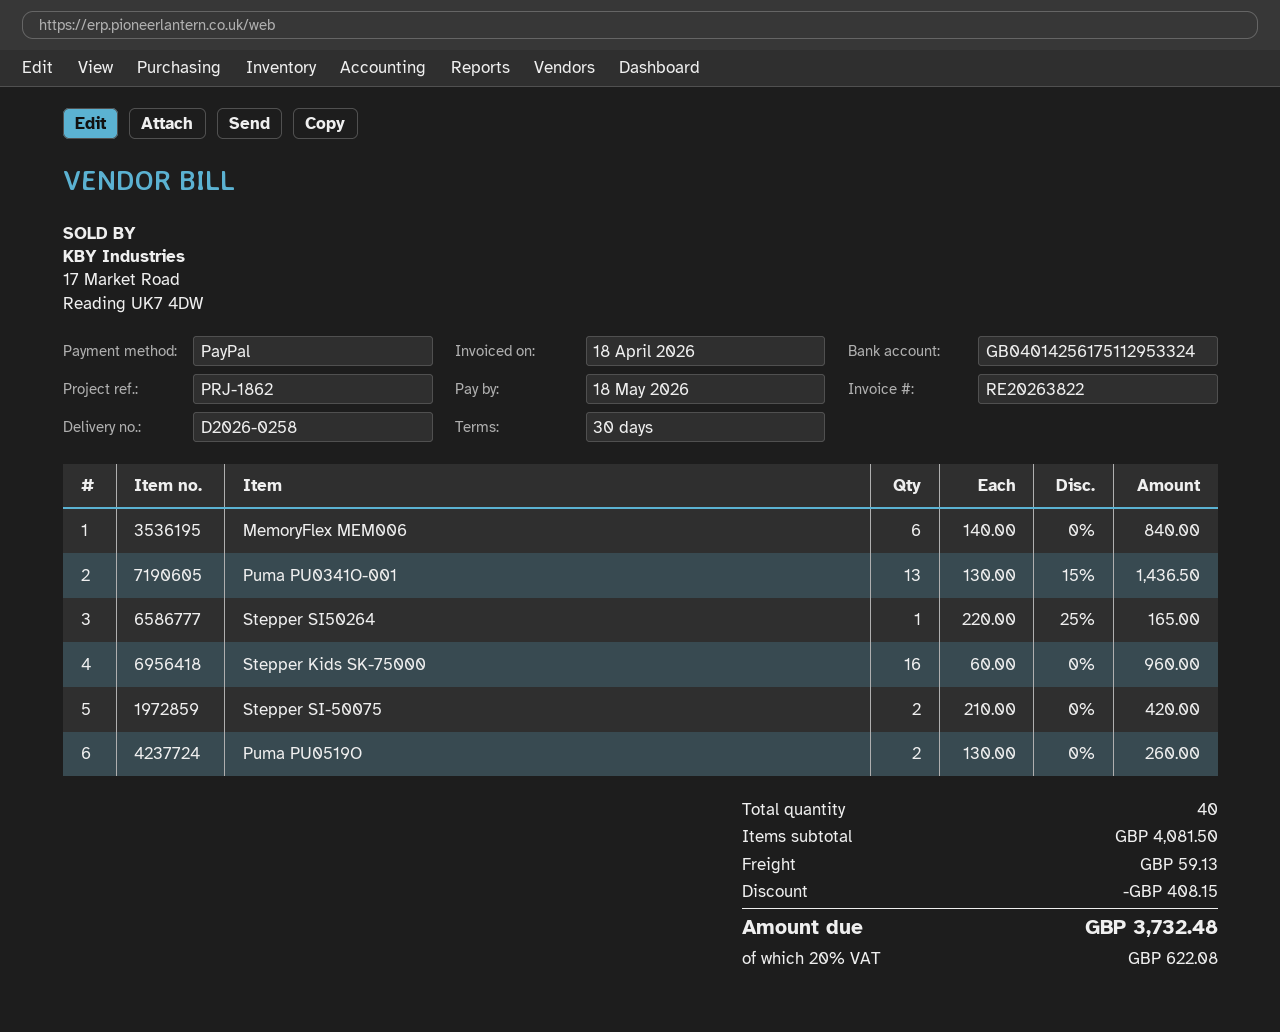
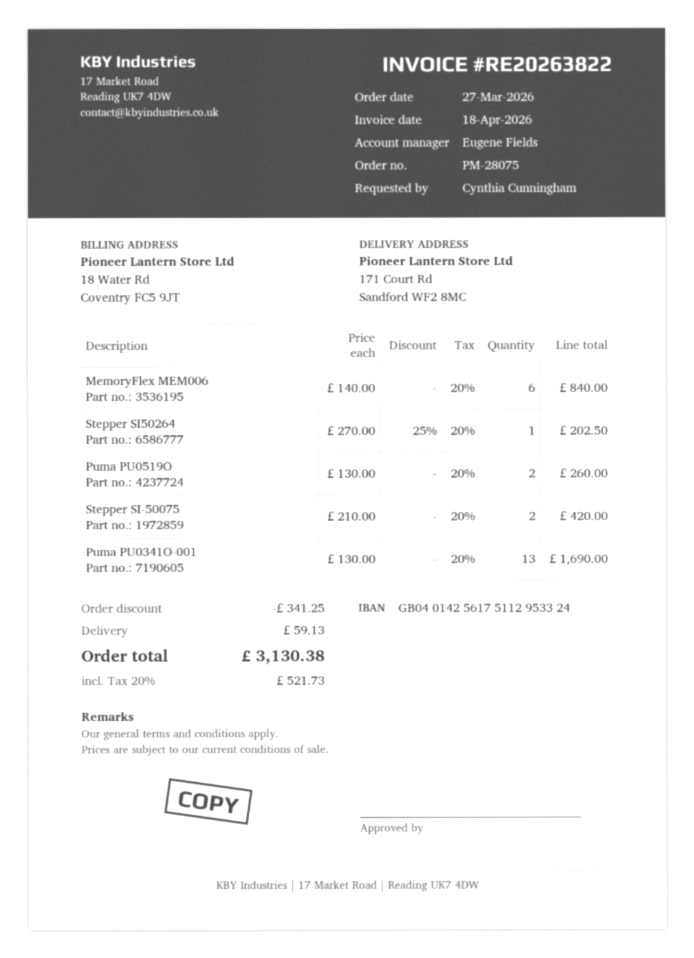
Puma PU0341O-001: 13 x 130.00 - 15% = 1436.50 -> 13 x 130.00 = 1690.00
Stepper SI50264: 1 x 220.00 - 25% = 165.00 -> 1 x 270.00 - 25% = 202.50
Stepper Kids SK-75000: 16 x 60.00 = 960.00 -> none
discount: 408.15 -> 341.25
tax: 20% = 622.08 -> 20% = 521.73
total: 3732.48 -> 3130.38

